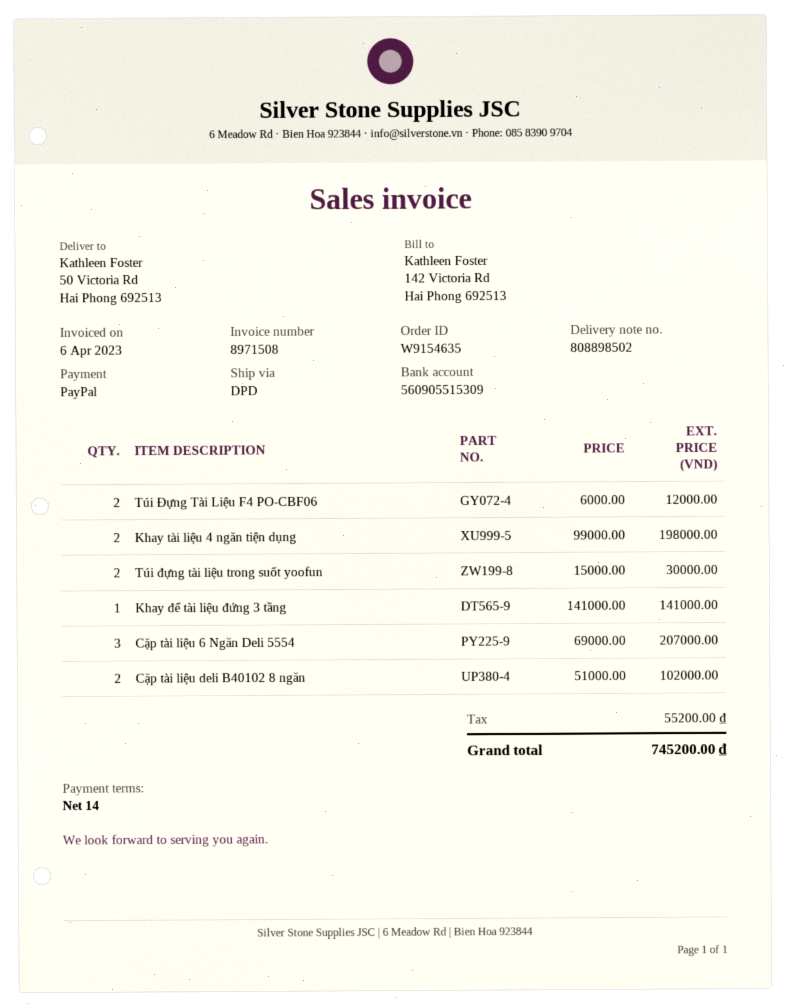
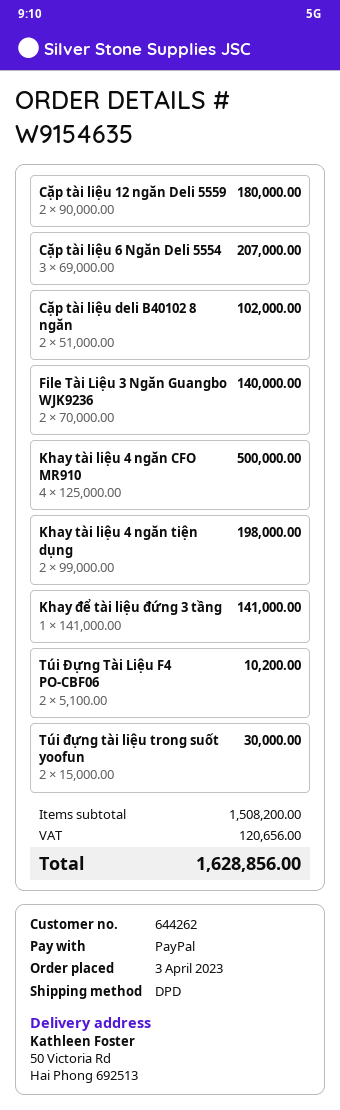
Túi Đựng Tài Liệu F4 PO-CBF06: 2 x 6000.00 = 12000.00 -> 2 x 5100.00 = 10200.00
Cặp tài liệu 12 ngăn Deli 5559: none -> 2 x 90000.00 = 180000.00
File Tài Liệu 3 Ngăn Guangbo WJK9236: none -> 2 x 70000.00 = 140000.00
Khay tài liệu 4 ngăn CFO MR910: none -> 4 x 125000.00 = 500000.00
tax: 55200.00 -> 120656.00
total: 745200.00 -> 1628856.00

